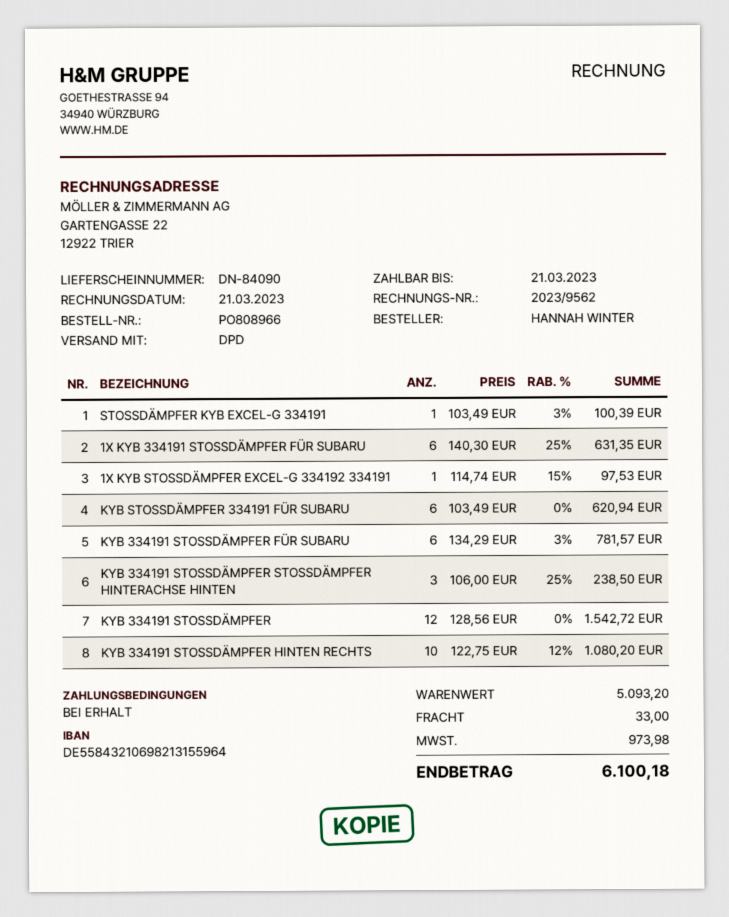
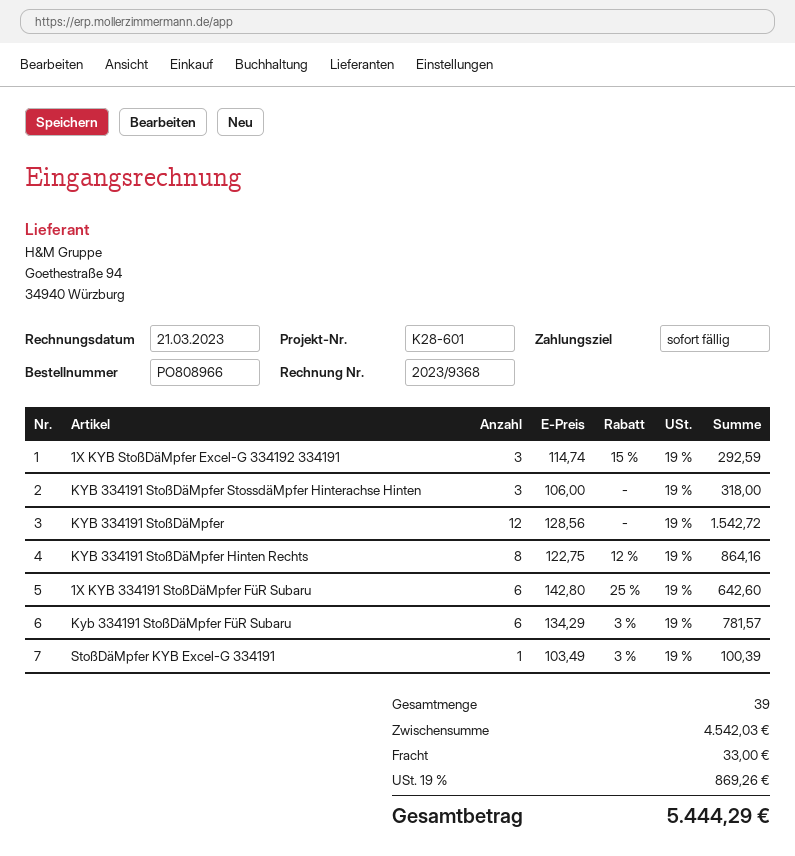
invoice number: 2023/9562 -> 2023/9368
1X KYB 334191 STOSSDÄMPFER FÜR SUBARU: 6 x 140.30 - 25% = 631.35 -> 6 x 142.80 - 25% = 642.60
1X KYB STOSSDÄMPFER EXCEL-G 334192 334191: 1 x 114.74 - 15% = 97.53 -> 3 x 114.74 - 15% = 292.59
KYB STOSSDÄMPFER 334191 FÜR SUBARU: 6 x 103.49 = 620.94 -> none
KYB 334191 STOSSDÄMPFER STOSSDÄMPFER HINTERACHSE HINTEN: 3 x 106.00 - 25% = 238.50 -> 3 x 106.00 = 318.00
KYB 334191 STOSSDÄMPFER HINTEN RECHTS: 10 x 122.75 - 12% = 1080.20 -> 8 x 122.75 - 12% = 864.16
subtotal: 5093.20 -> 4542.03
tax: 973.98 -> 869.26
total: 6100.18 -> 5444.29

